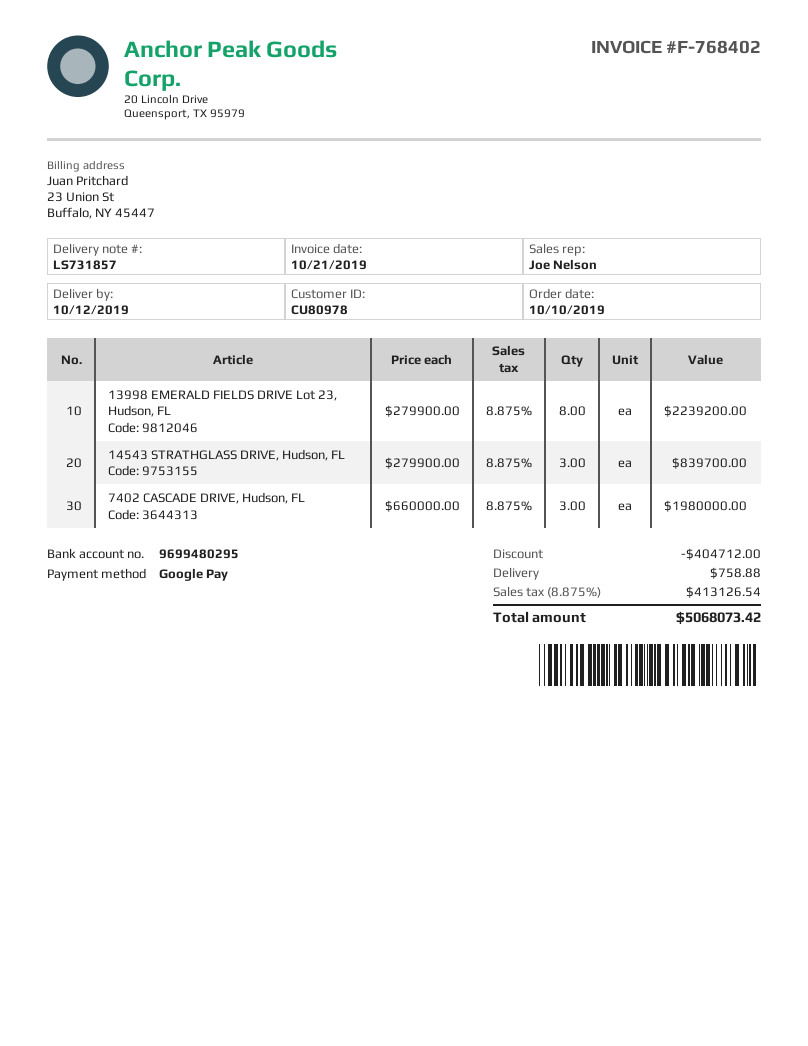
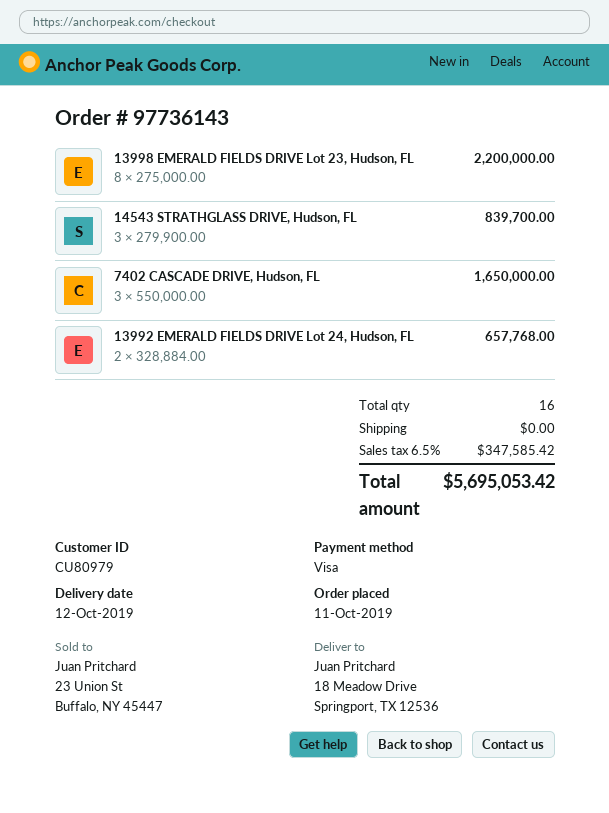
order date: 2019-10-10 -> 2019-10-11
customer number: CU80978 -> CU80979
payment method: Google Pay -> Visa
13998 EMERALD FIELDS DRIVE Lot 23, Hudson, FL: 8 x 279900.00 = 2239200.00 -> 8 x 275000.00 = 2200000.00
7402 CASCADE DRIVE, Hudson, FL: 3 x 660000.00 = 1980000.00 -> 3 x 550000.00 = 1650000.00
13992 EMERALD FIELDS DRIVE Lot 24, Hudson, FL: none -> 2 x 328884.00 = 657768.00
discount: 404712.00 -> none
shipping: 758.88 -> 0.00
tax: 8.875% = 413126.54 -> 6.5% = 347585.42
total: 5068073.42 -> 5695053.42

